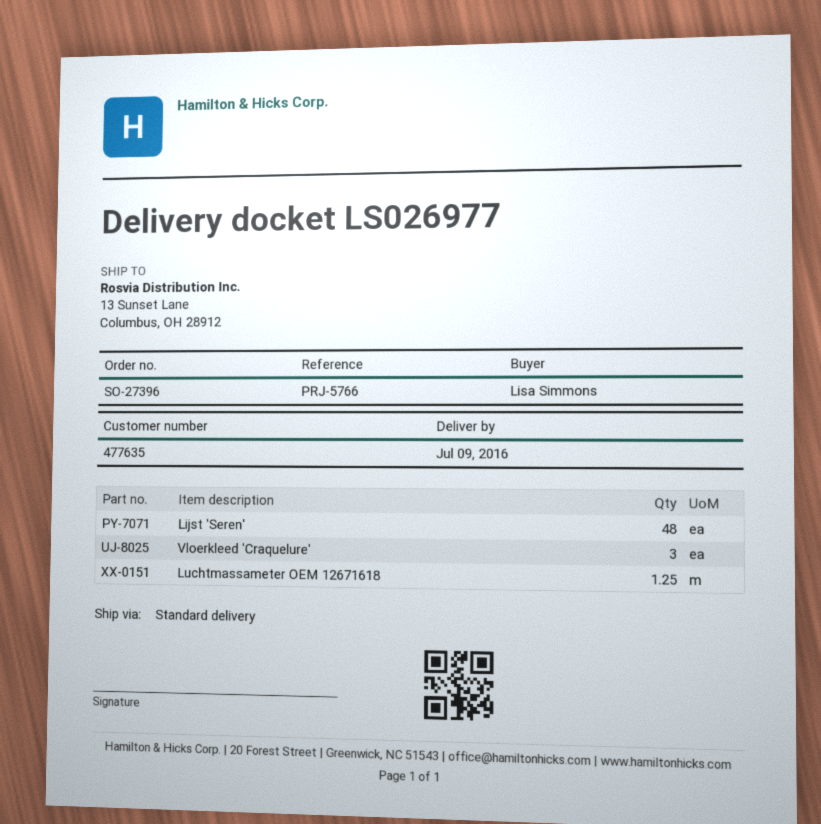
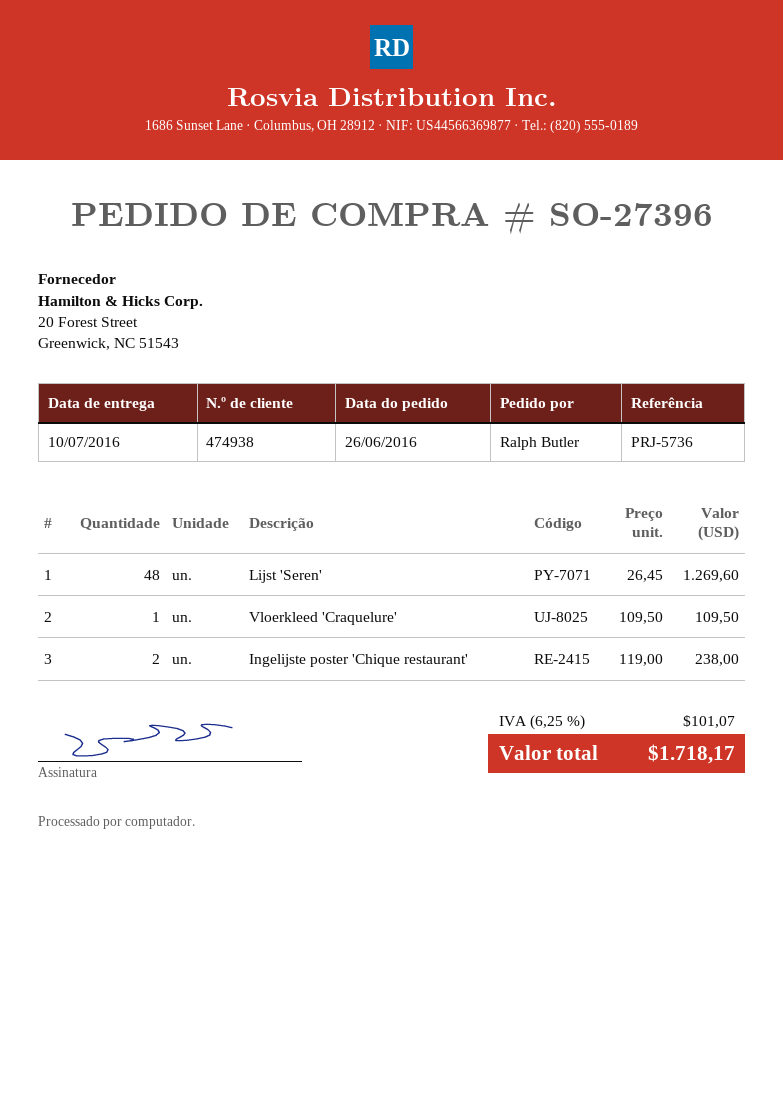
delivery date: 2016-07-09 -> 2016-07-10
customer number: 477635 -> 474938
reference: PRJ-5766 -> PRJ-5736
ordered by: Lisa Simmons -> Ralph Butler
Vloerkleed 'Craquelure': 3 -> 1
Luchtmassameter OEM 12671618: 1.25 -> none
Ingelijste poster 'Chique restaurant': none -> 2

